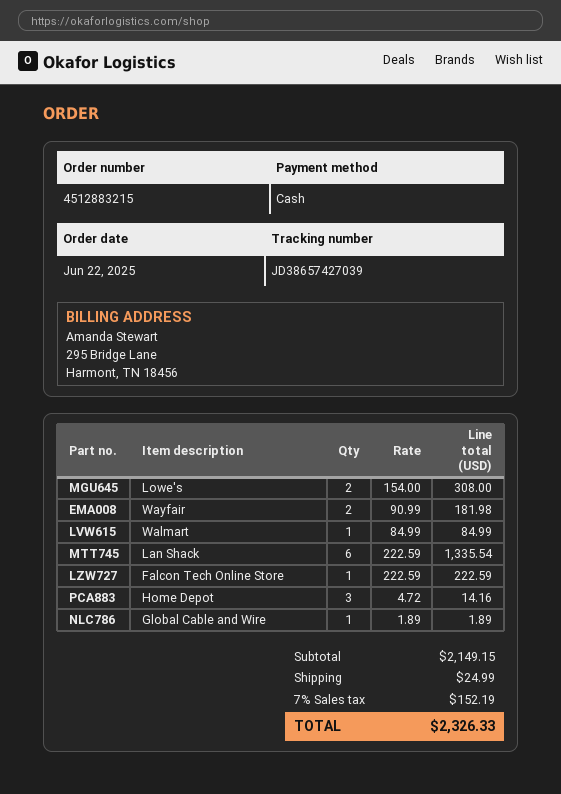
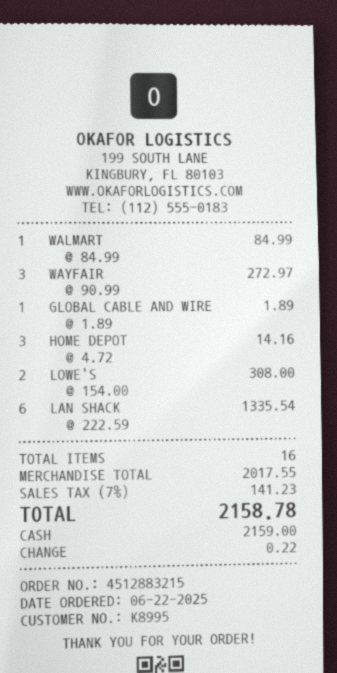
Wayfair: 2 x 90.99 = 181.98 -> 3 x 90.99 = 272.97
Falcon Tech Online Store: 1 x 222.59 = 222.59 -> none
subtotal: 2149.15 -> 2017.55
shipping: 24.99 -> none
tax: 7% = 152.19 -> 7% = 141.23
total: 2326.33 -> 2158.78

